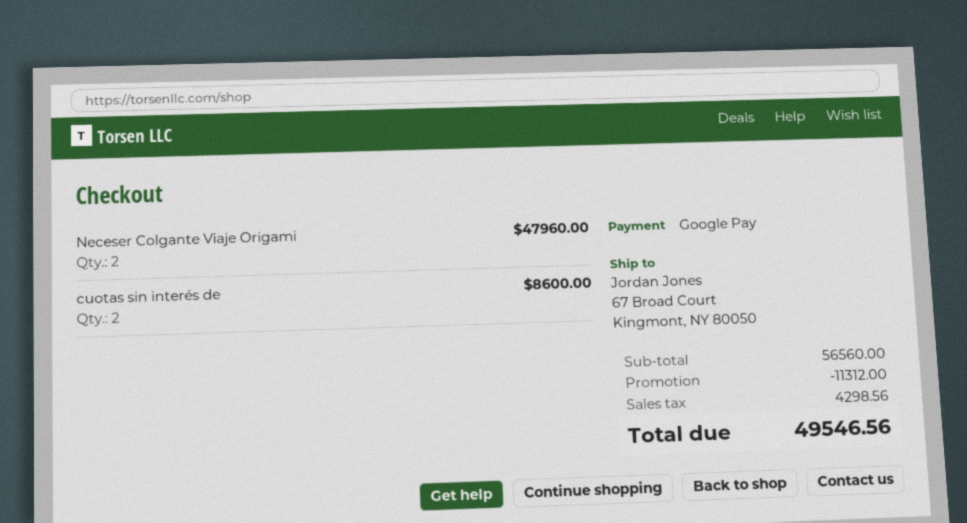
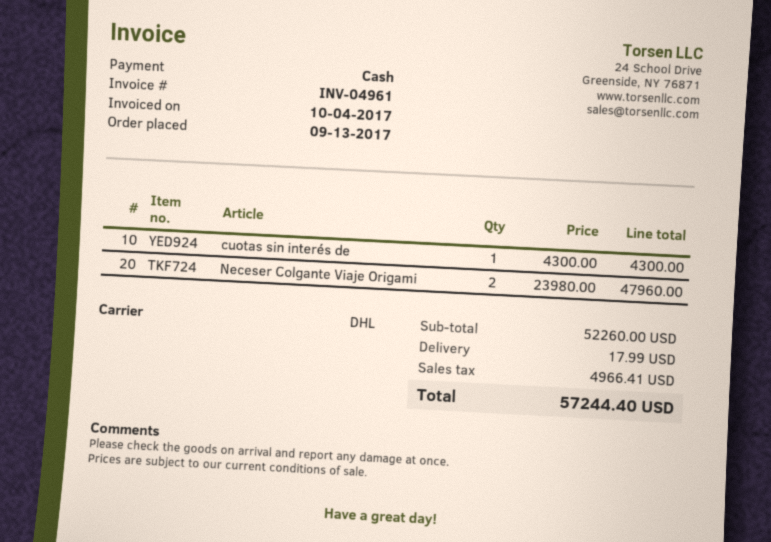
payment method: Google Pay -> cash
cuotas sin interés de: 2 for 8600.00 -> 1 for 4300.00
subtotal: 56560.00 -> 52260.00
discount: 11312.00 -> none
shipping: none -> 17.99
tax: 4298.56 -> 4966.41
total: 49546.56 -> 57244.40

